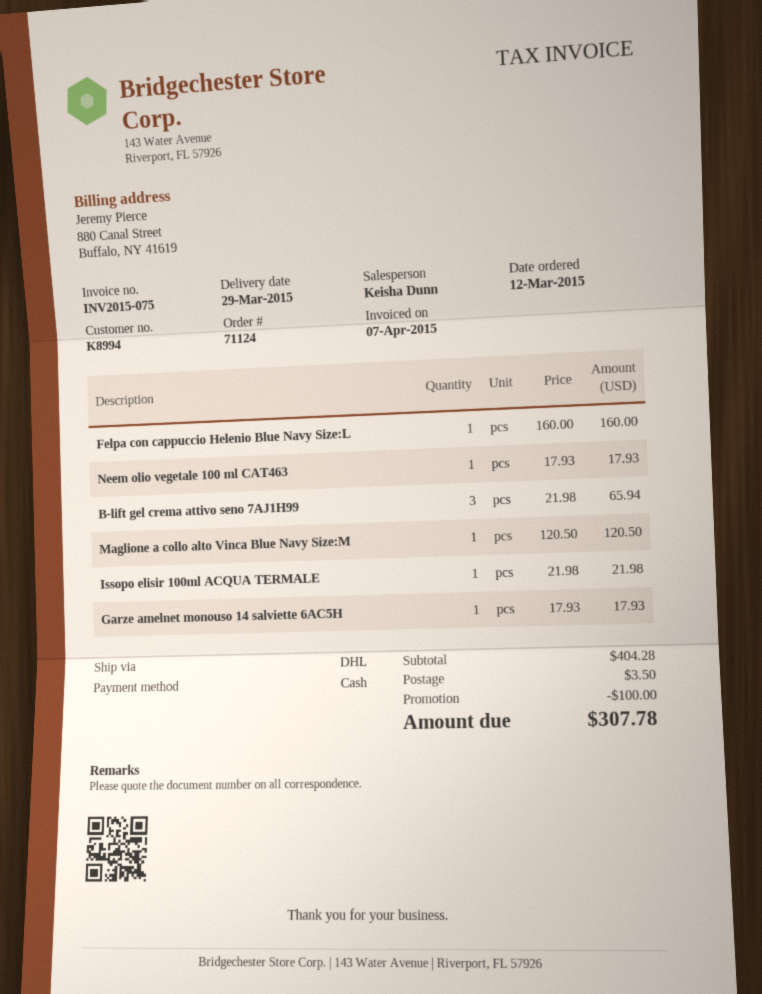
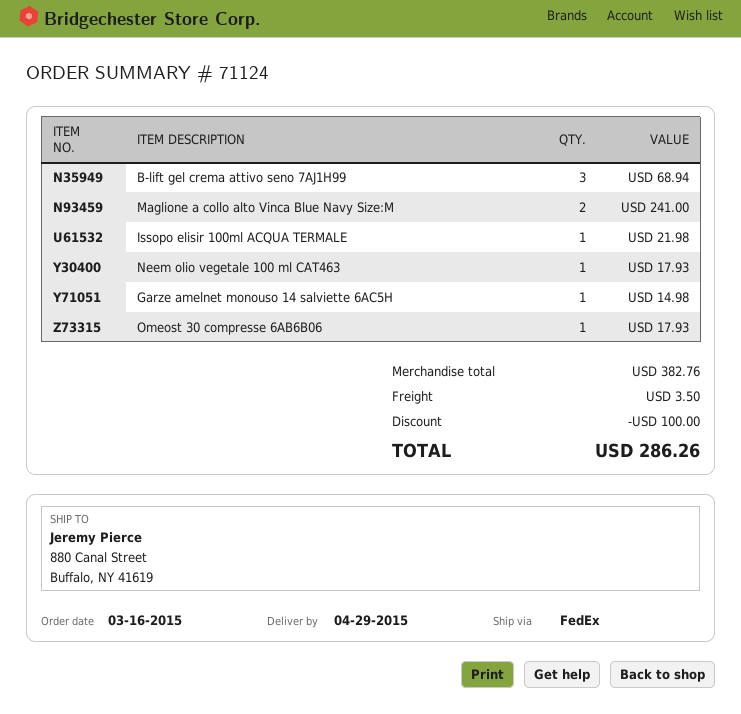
order date: 2015-03-12 -> 2015-03-16
delivery date: 2015-03-29 -> 2015-04-29
shipping method: DHL -> FedEx
Felpa con cappuccio Helenio Blue Navy Size:L: 1 for 160.00 -> none
B-lift gel crema attivo seno 7AJ1H99: 3 for 65.94 -> 3 for 68.94
Maglione a collo alto Vinca Blue Navy Size:M: 1 for 120.50 -> 2 for 241.00
Garze amelnet monouso 14 salviette 6AC5H: 1 for 17.93 -> 1 for 14.98
Omeost 30 compresse 6AB6B06: none -> 1 for 17.93
subtotal: 404.28 -> 382.76
total: 307.78 -> 286.26

